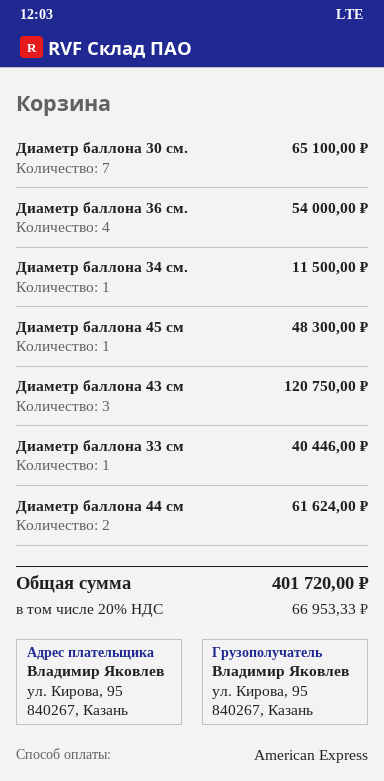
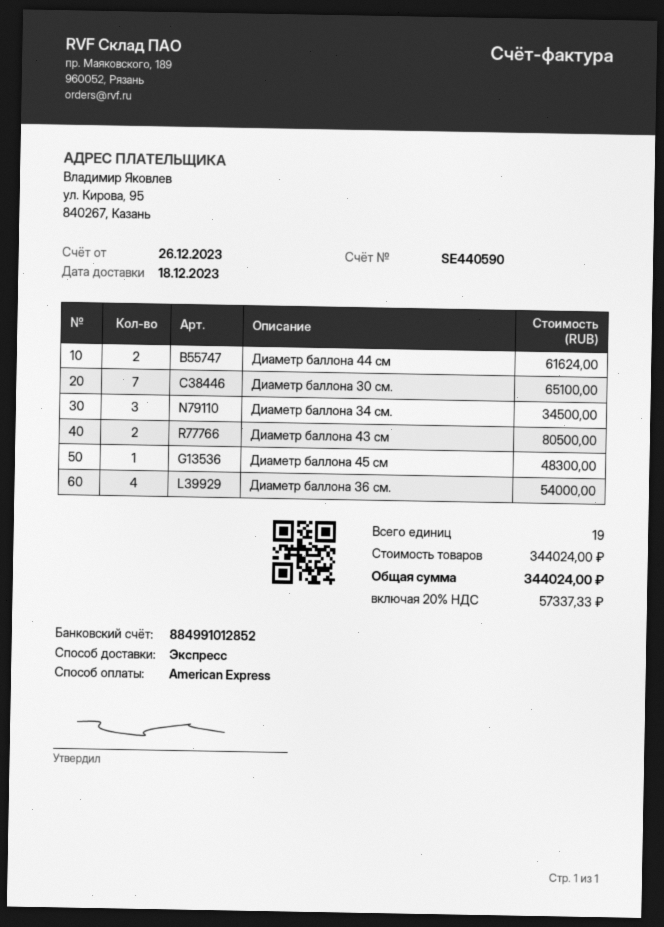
Диаметр баллона 34 см.: 1 for 11500.00 -> 3 for 34500.00
Диаметр баллона 43 см: 3 for 120750.00 -> 2 for 80500.00
Диаметр баллона 33 см: 1 for 40446.00 -> none
tax: 20% = 66953.33 -> 20% = 57337.33
total: 401720.00 -> 344024.00

